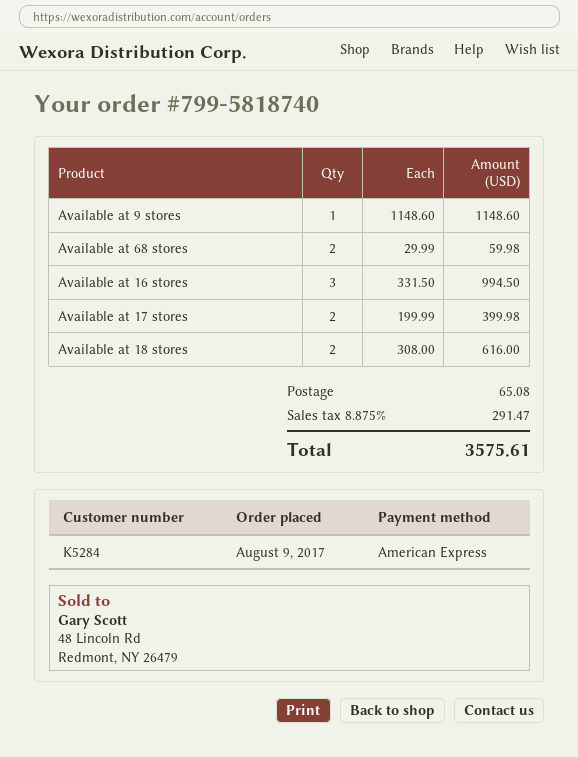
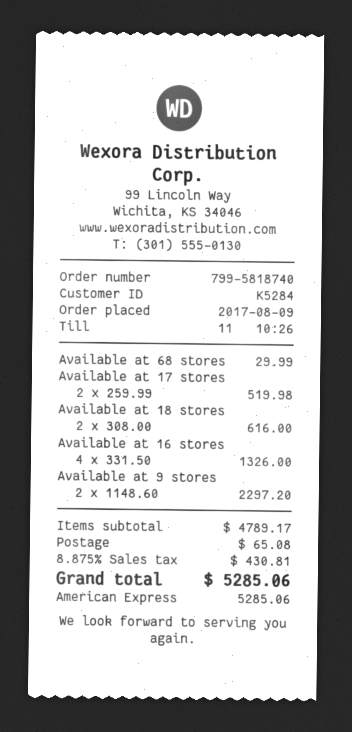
Available at 9 stores: 1 x 1148.60 = 1148.60 -> 2 x 1148.60 = 2297.20
Available at 68 stores: 2 x 29.99 = 59.98 -> 1 x 29.99 = 29.99
Available at 16 stores: 3 x 331.50 = 994.50 -> 4 x 331.50 = 1326.00
Available at 17 stores: 2 x 199.99 = 399.98 -> 2 x 259.99 = 519.98
tax: 8.875% = 291.47 -> 8.875% = 430.81
total: 3575.61 -> 5285.06

